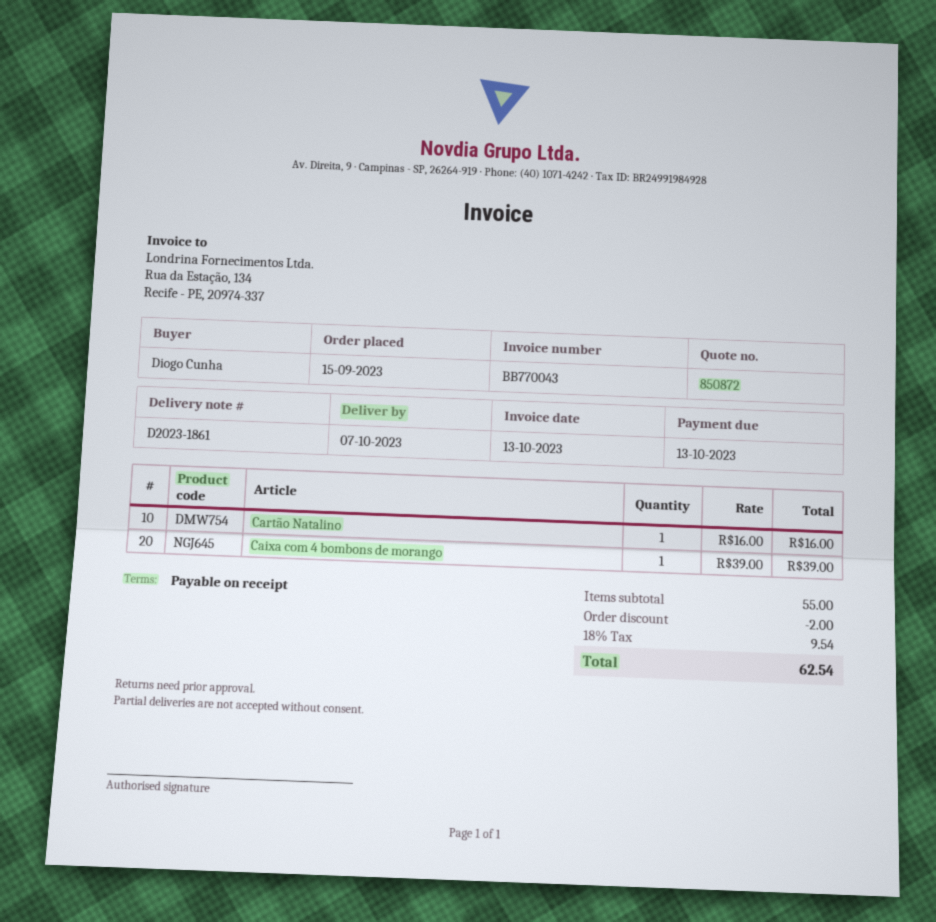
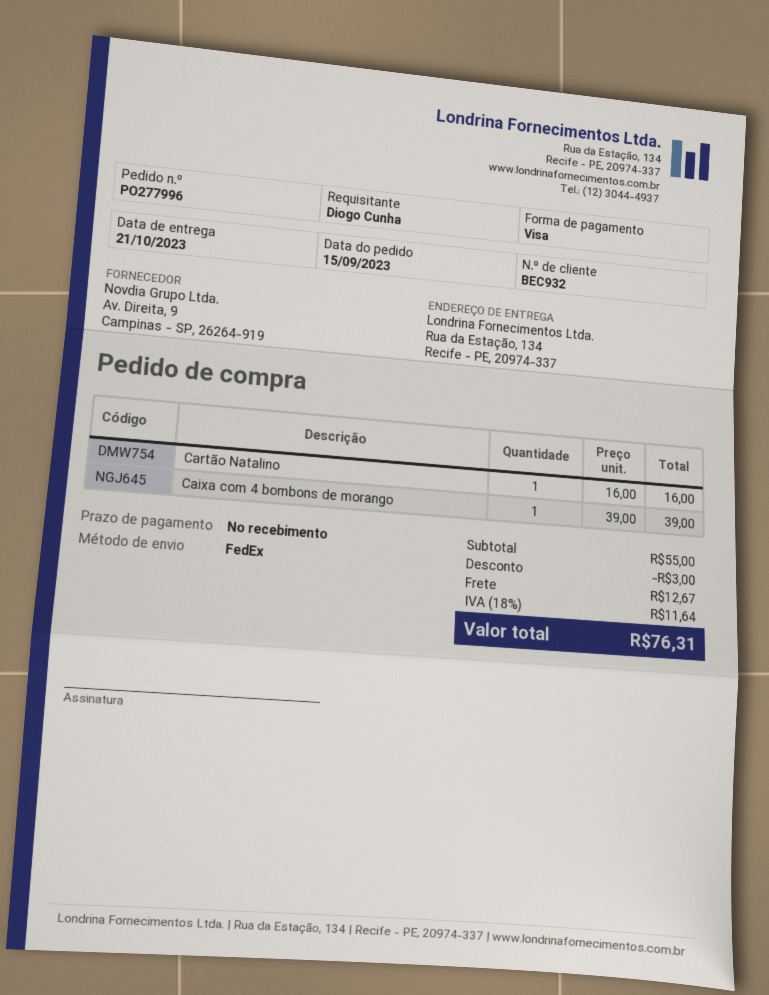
delivery date: 2023-10-07 -> 2023-10-21
discount: 2.00 -> 3.00
shipping: none -> 12.67
tax: 18% = 9.54 -> 18% = 11.64
total: 62.54 -> 76.31

